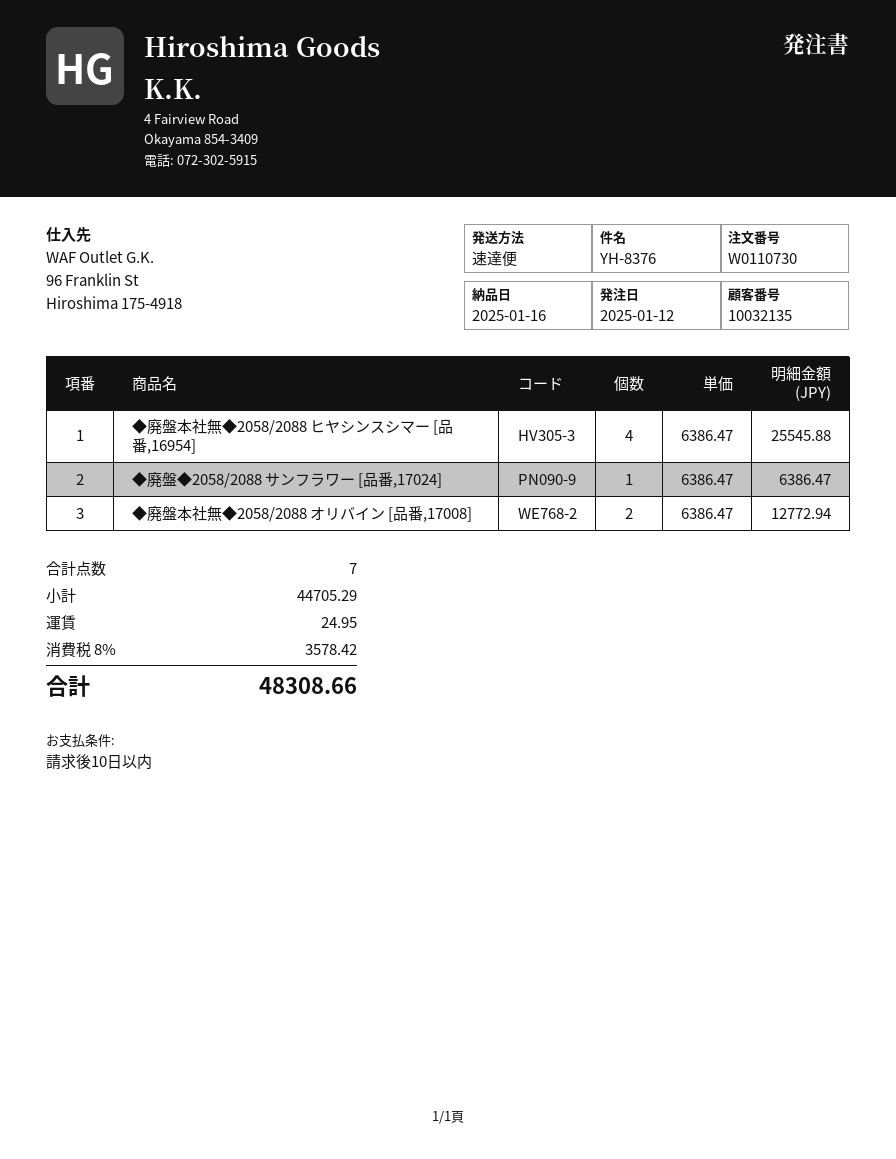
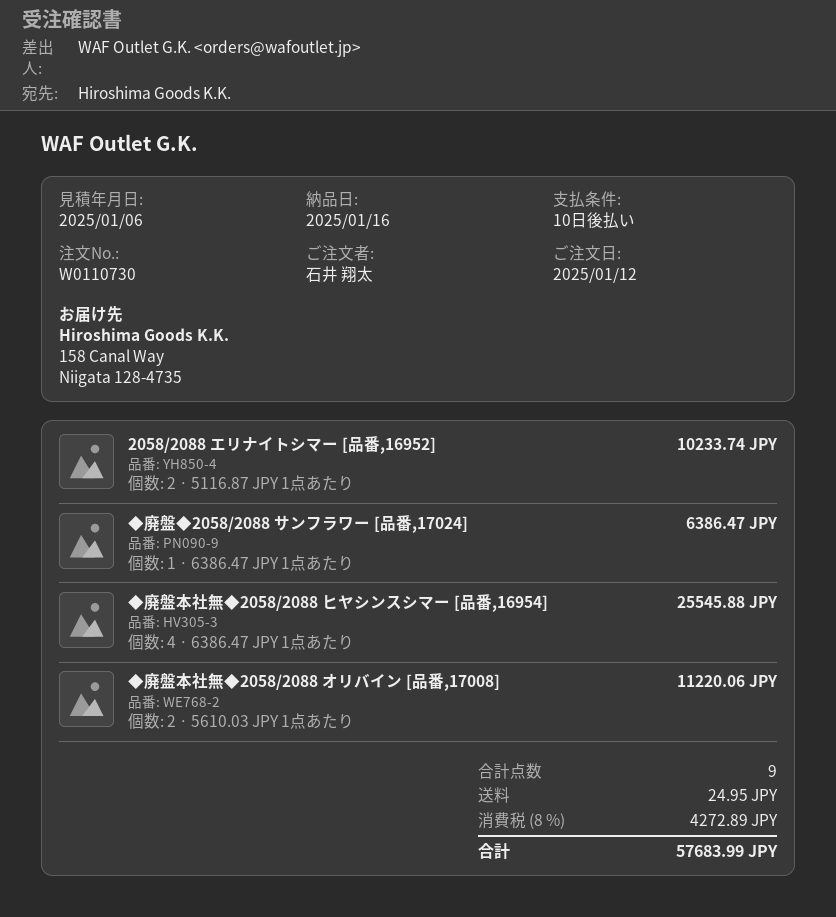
◆廃盤本社無◆2058/2088 オリバイン [品番,17008]: 2 x 6386.47 = 12772.94 -> 2 x 5610.03 = 11220.06
2058/2088 エリナイトシマー [品番,16952]: none -> 2 x 5116.87 = 10233.74
total quantity: 7 -> 9
tax: 8% = 3578.42 -> 8% = 4272.89
total: 48308.66 -> 57683.99

